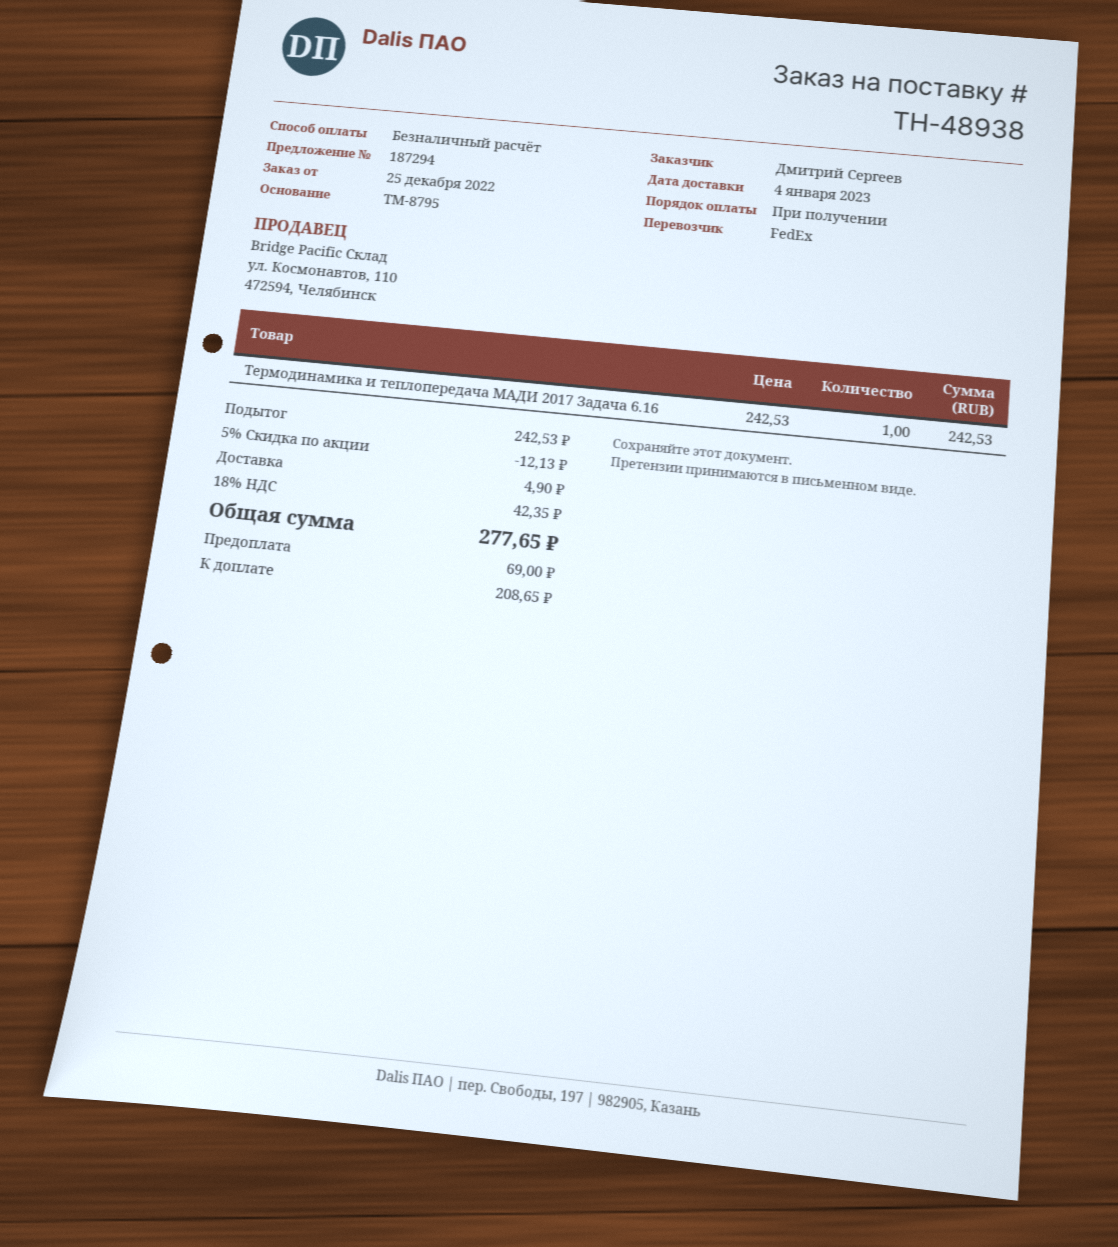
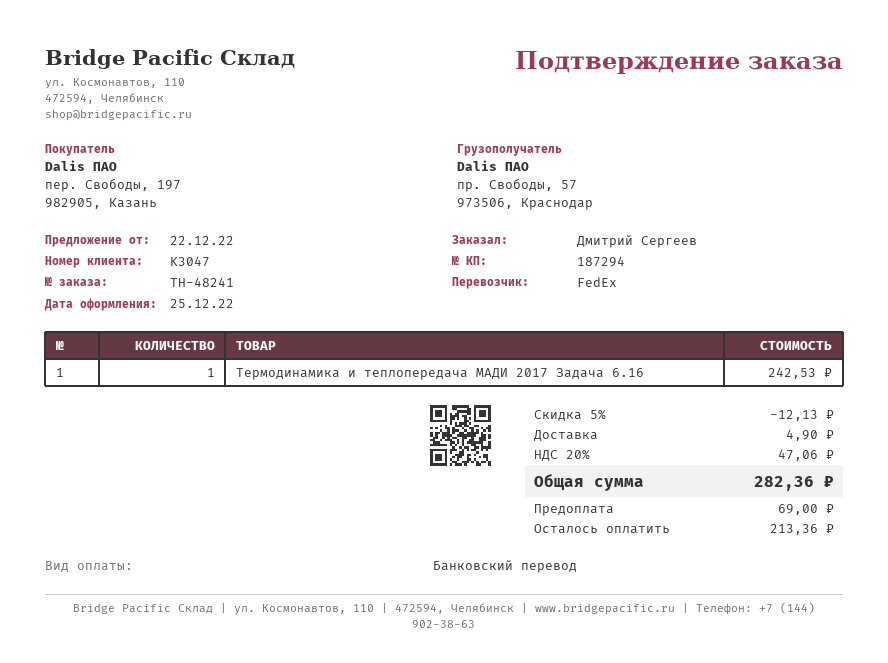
order number: TH-48938 -> TH-48241
tax: 18% = 42.35 -> 20% = 47.06
total: 277.65 -> 282.36
balance: 208.65 -> 213.36

